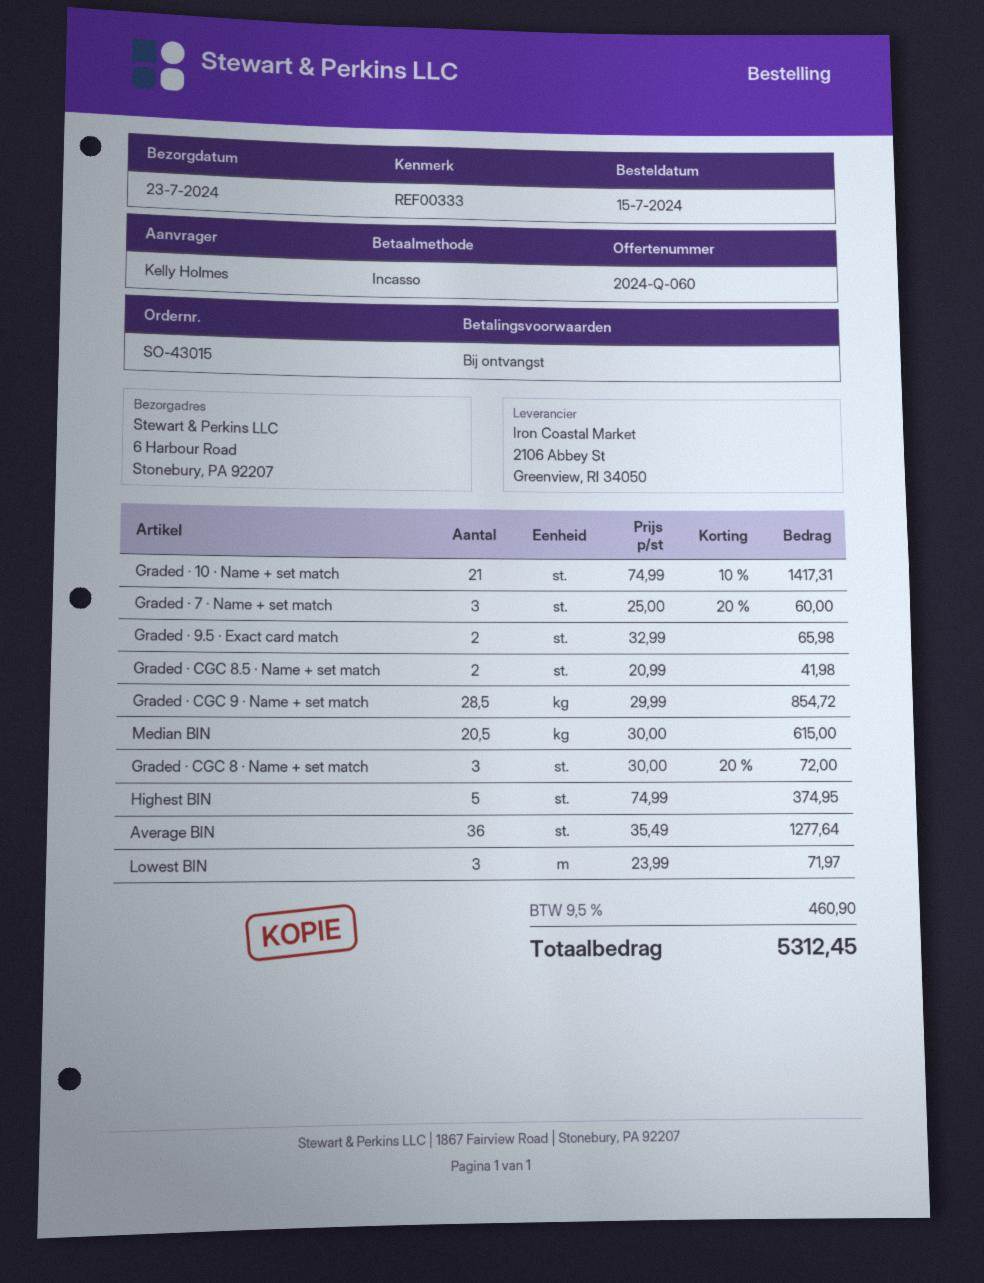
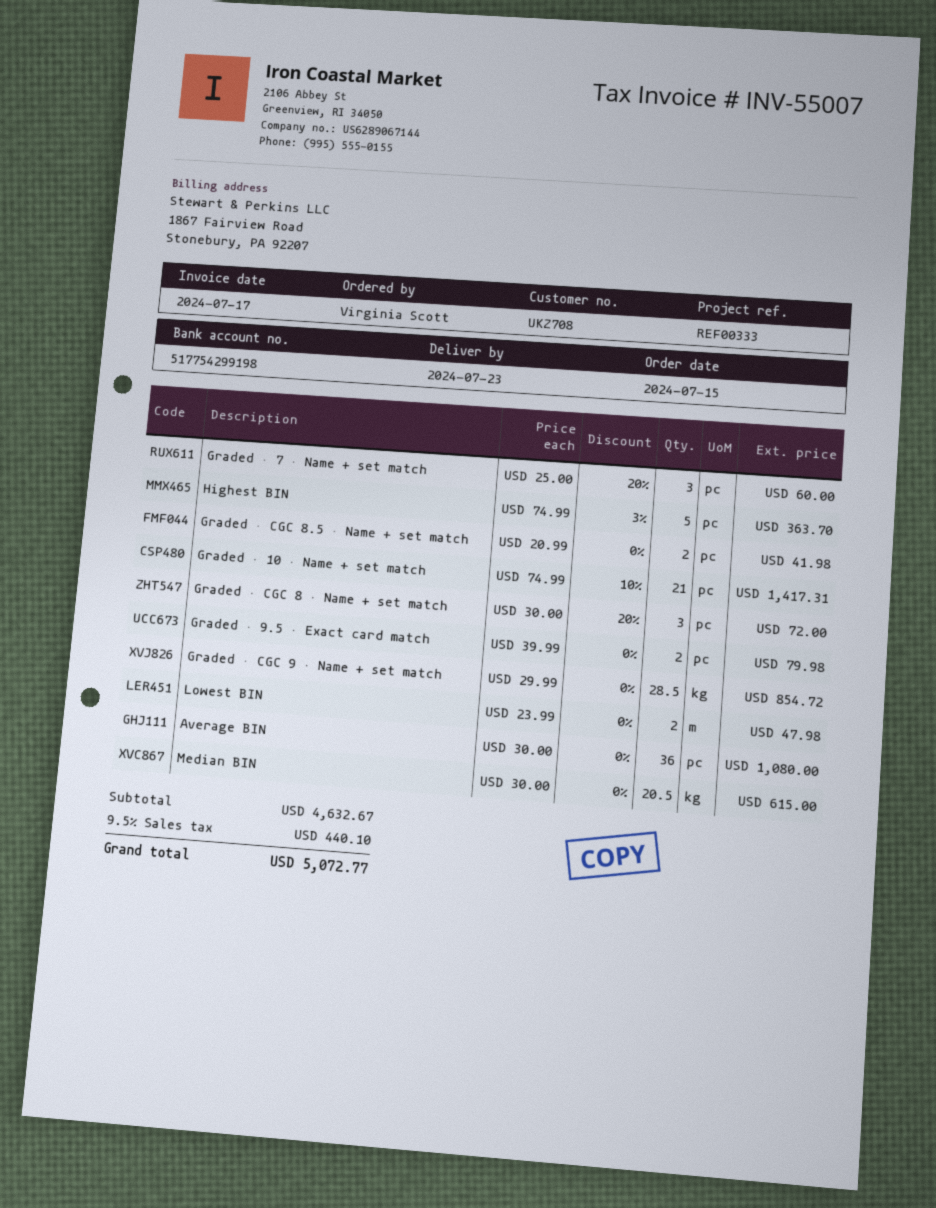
ordered by: Kelly Holmes -> Virginia Scott
Graded · 9.5 · Exact card match: 2 x 32.99 = 65.98 -> 2 x 39.99 = 79.98
Highest BIN: 5 x 74.99 = 374.95 -> 5 x 74.99 - 3% = 363.70
Average BIN: 36 x 35.49 = 1277.64 -> 36 x 30.00 = 1080.00
Lowest BIN: 3 x 23.99 = 71.97 -> 2 x 23.99 = 47.98
tax: 9.5% = 460.90 -> 9.5% = 440.10
total: 5312.45 -> 5072.77

